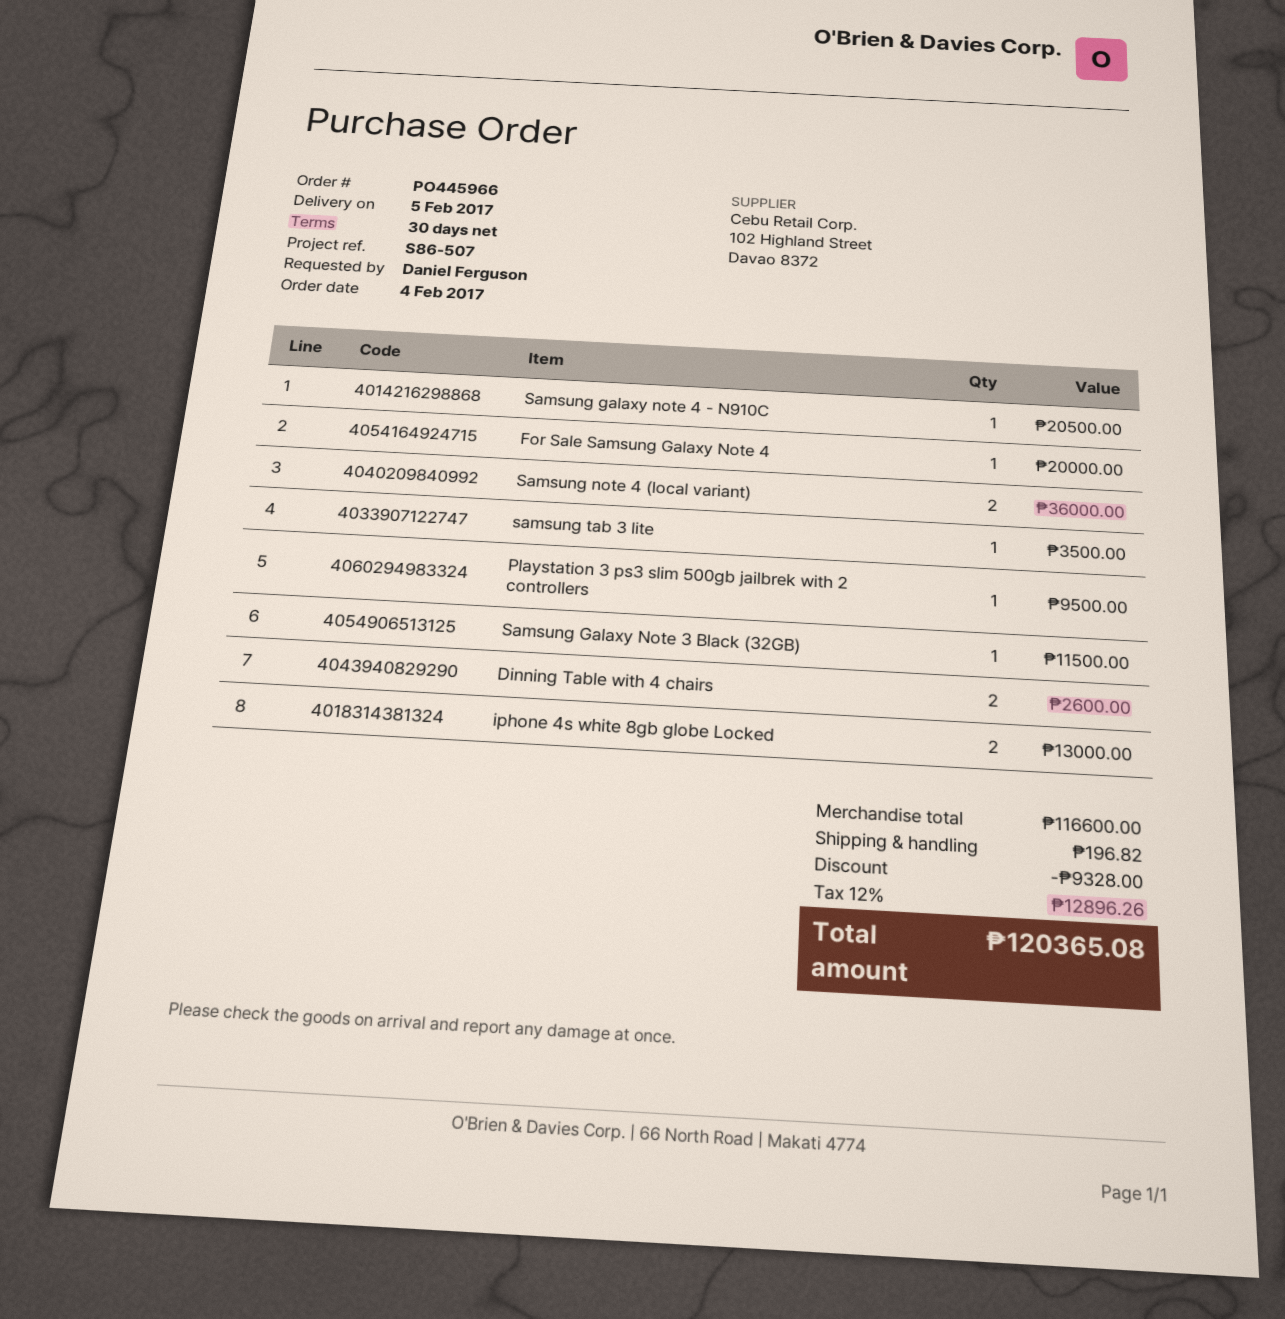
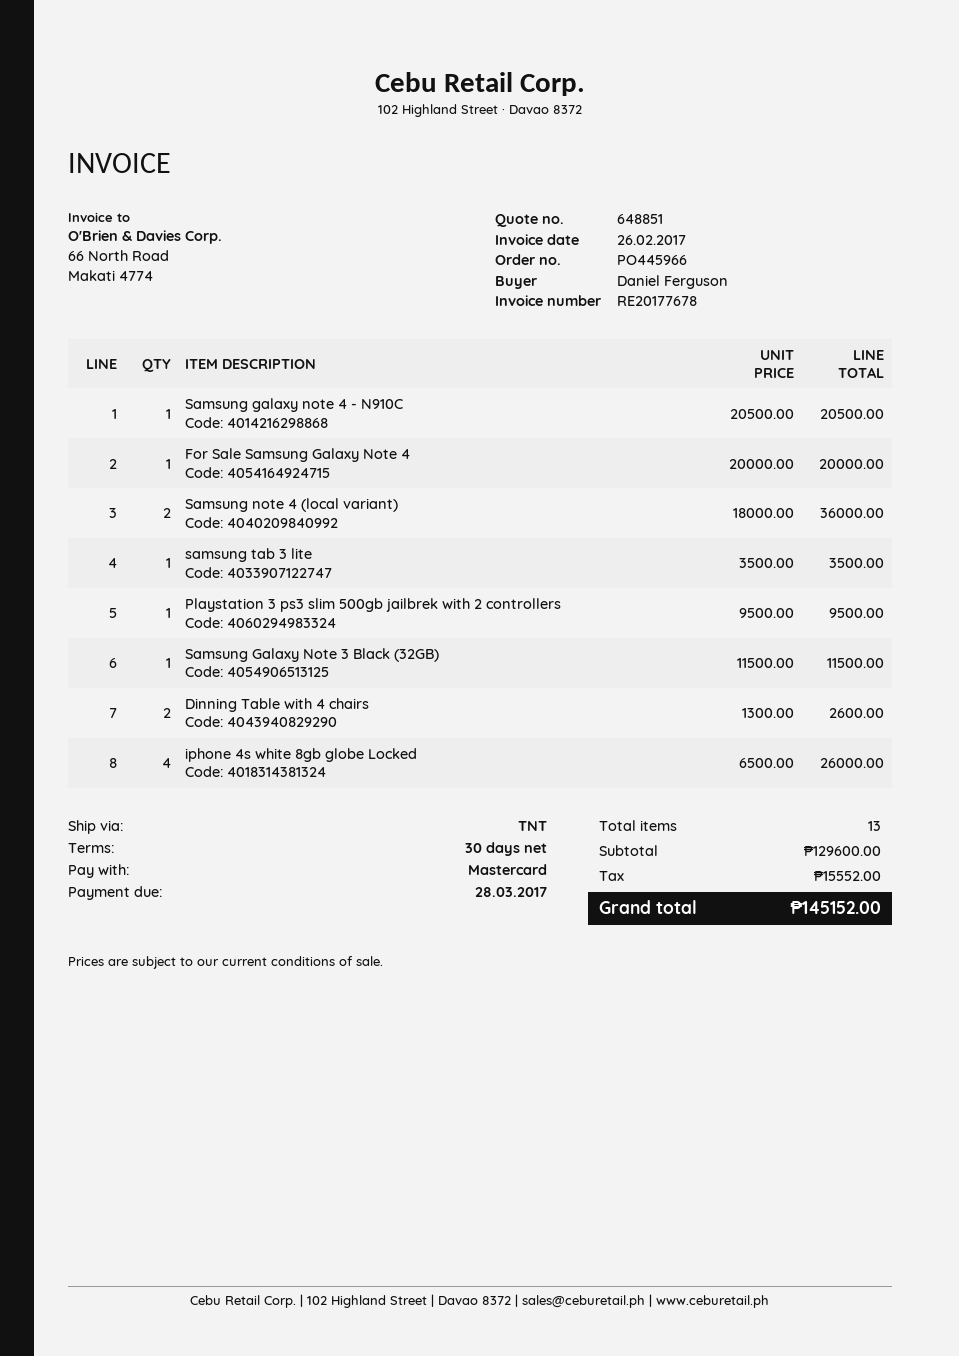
iphone 4s white 8gb globe Locked: 2 for 13000.00 -> 4 for 26000.00
subtotal: 116600.00 -> 129600.00
discount: 9328.00 -> none
shipping: 196.82 -> none
tax: 12896.26 -> 15552.00
total: 120365.08 -> 145152.00

